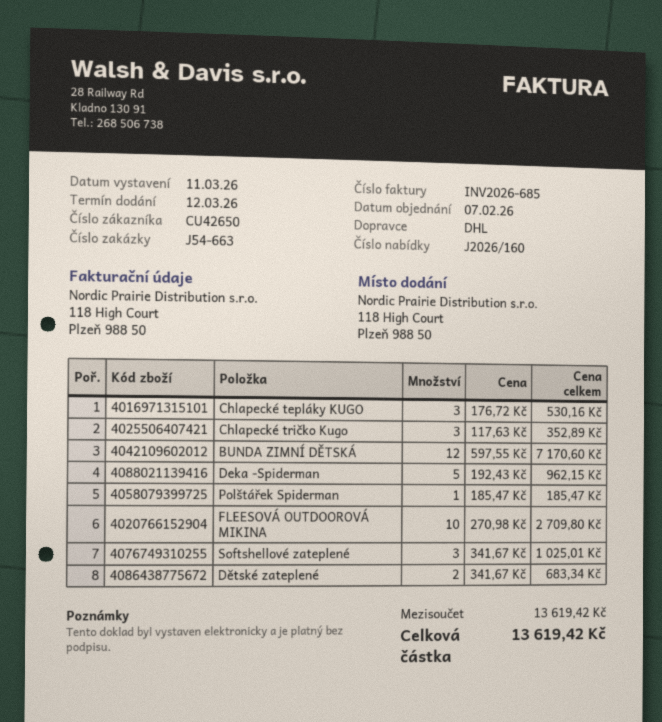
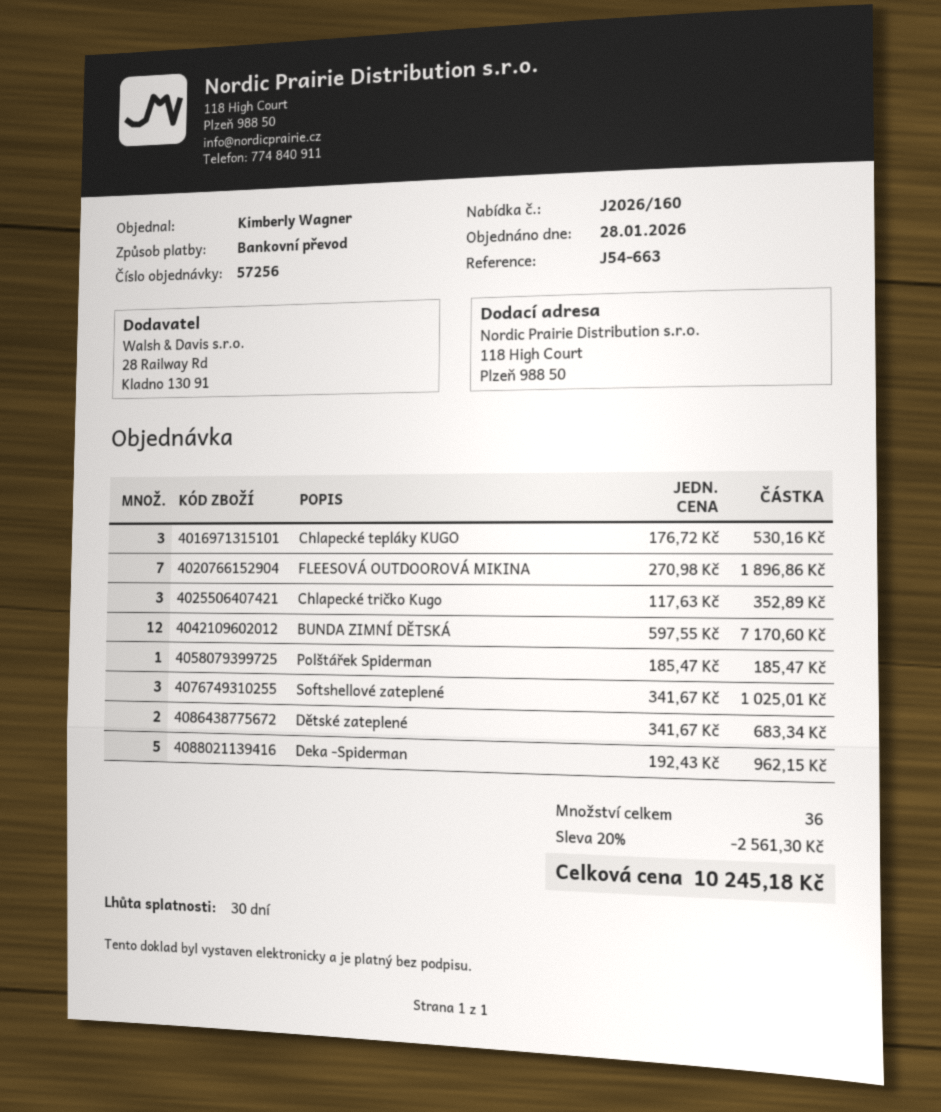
order date: 2026-02-07 -> 2026-01-28
FLEESOVÁ OUTDOOROVÁ MIKINA: 10 x 270.98 = 2709.80 -> 7 x 270.98 = 1896.86
discount: none -> 20% = 2561.30
total: 13619.42 -> 10245.18

